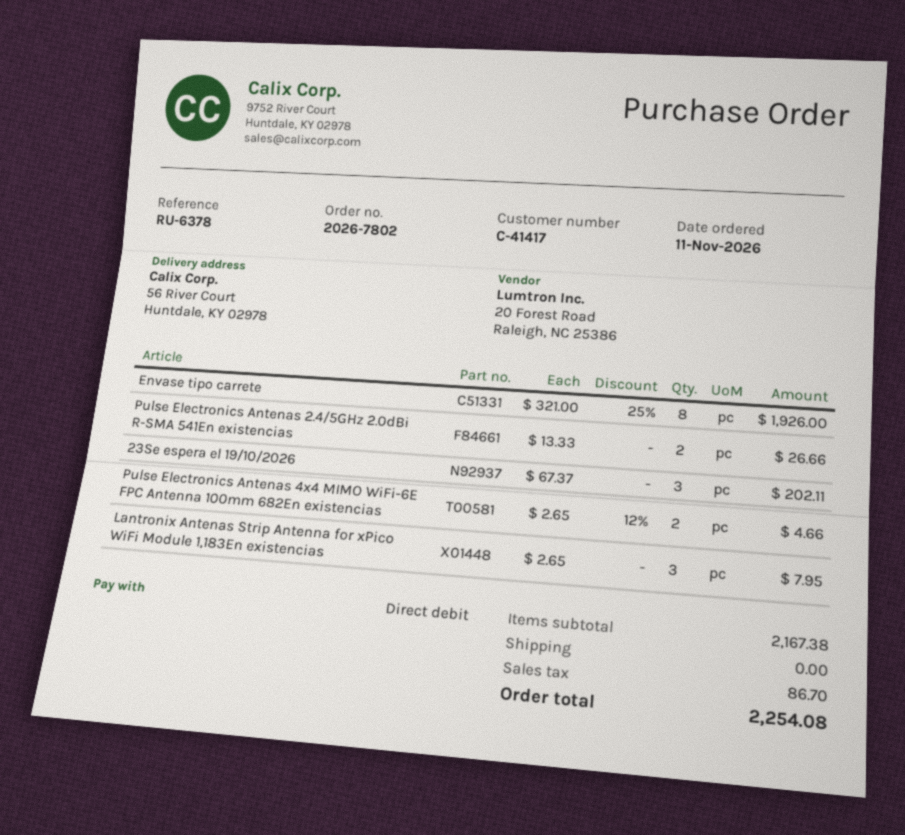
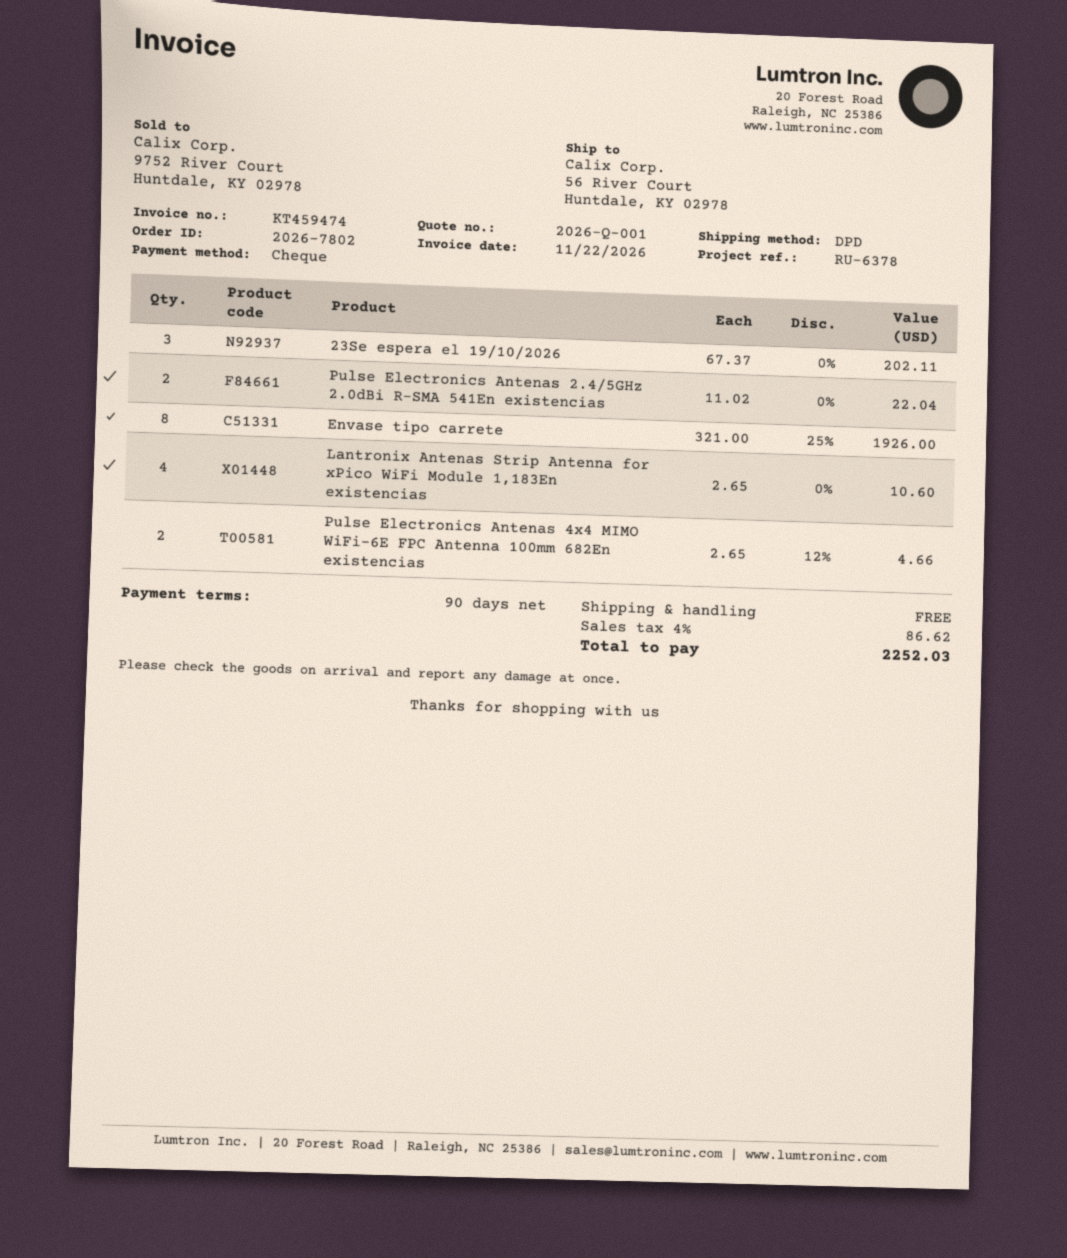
payment method: direct debit -> cheque
Pulse Electronics Antenas 2.4/5GHz 2.0dBi R-SMA 541En existencias: 2 x 13.33 = 26.66 -> 2 x 11.02 = 22.04
Lantronix Antenas Strip Antenna for xPico WiFi Module 1,183En existencias: 3 x 2.65 = 7.95 -> 4 x 2.65 = 10.60
tax: 86.70 -> 86.62
total: 2254.08 -> 2252.03

